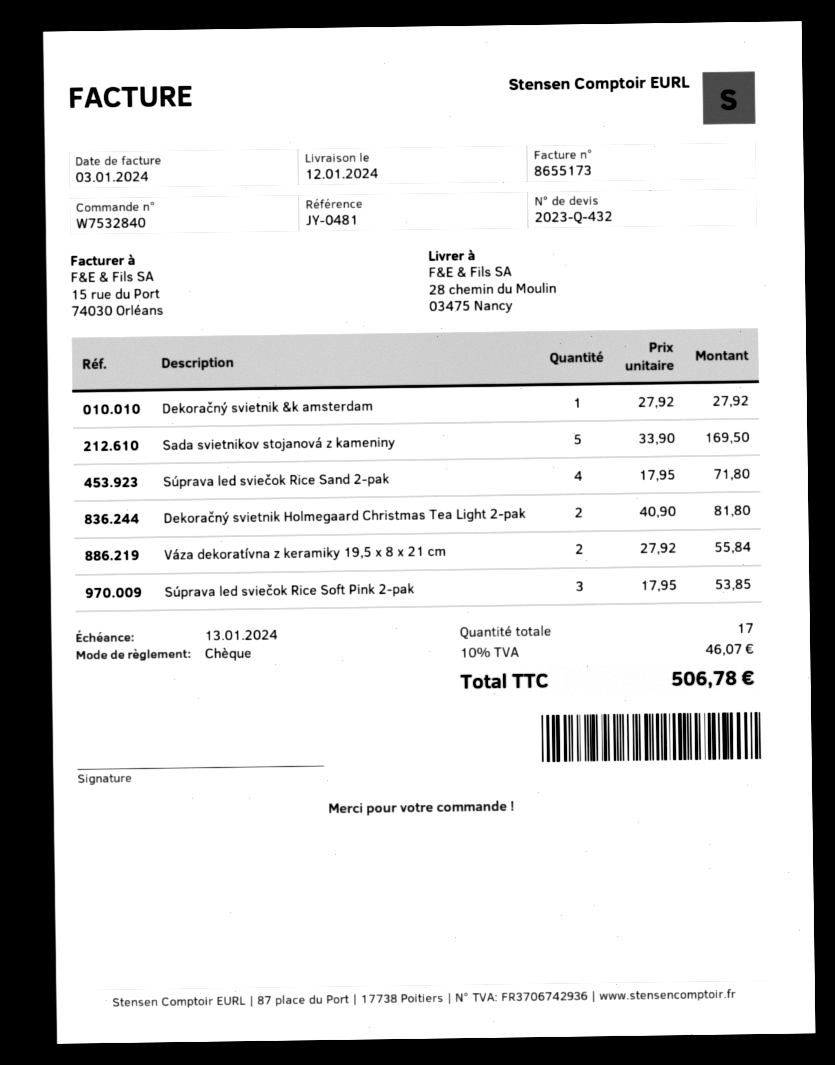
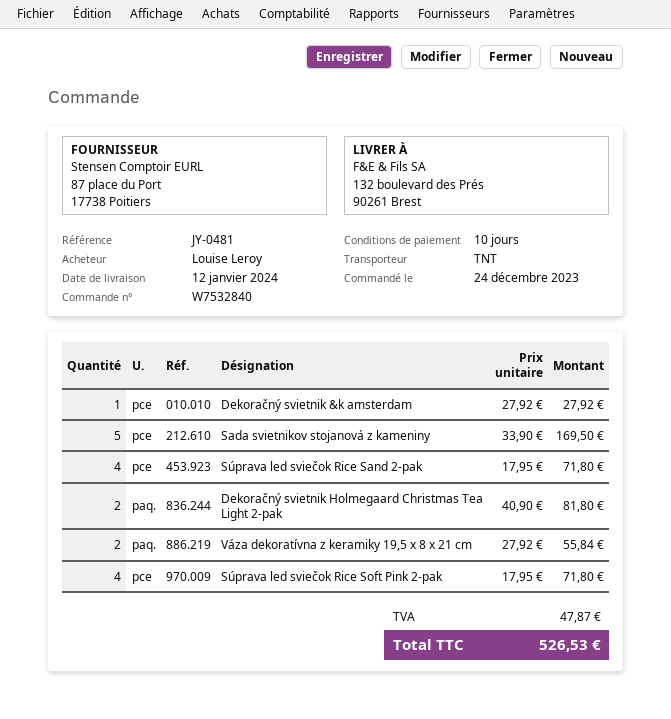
ship to: 28 chemin du Moulin, 03475 Nancy -> 132 boulevard des Prés, 90261 Brest
Súprava led sviečok Rice Soft Pink 2-pak: 3 x 17.95 = 53.85 -> 4 x 17.95 = 71.80
tax: 46.07 -> 47.87
total: 506.78 -> 526.53

